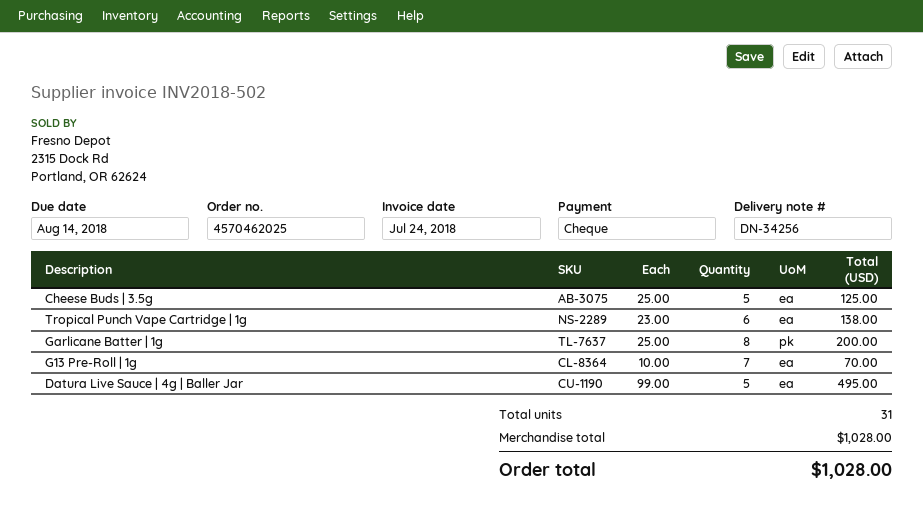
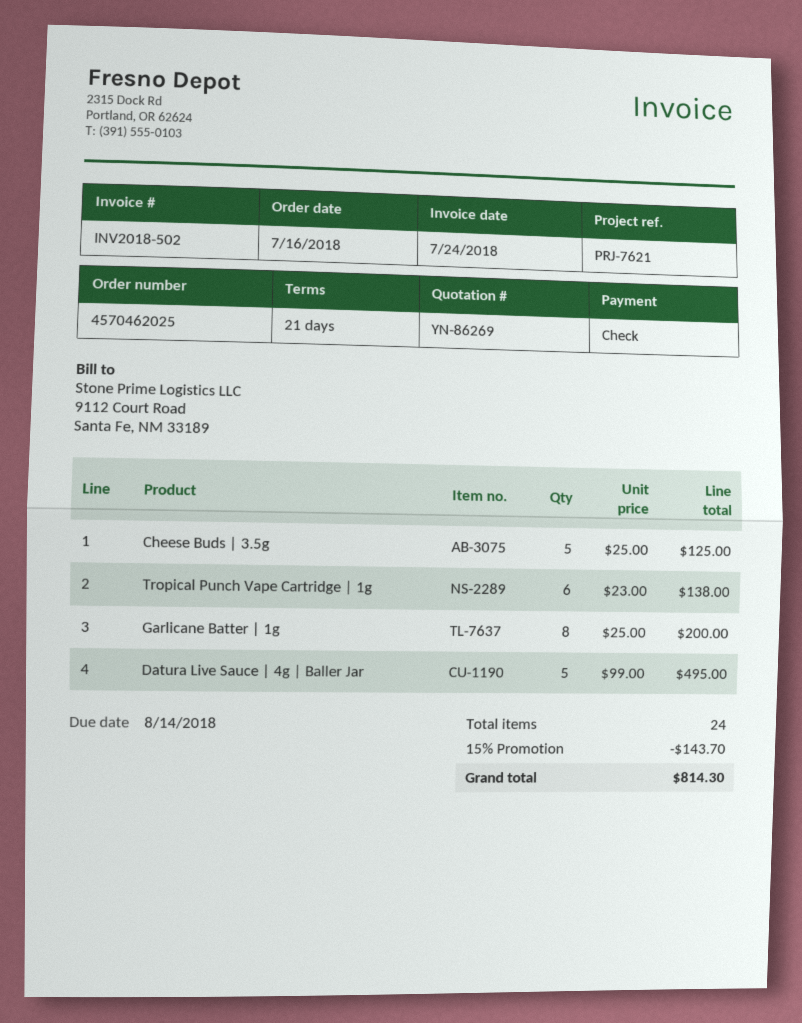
G13 Pre-Roll | 1g: 7 x 10.00 = 70.00 -> none
total quantity: 31 -> 24
discount: none -> 15% = 143.70
total: 1028.00 -> 814.30

